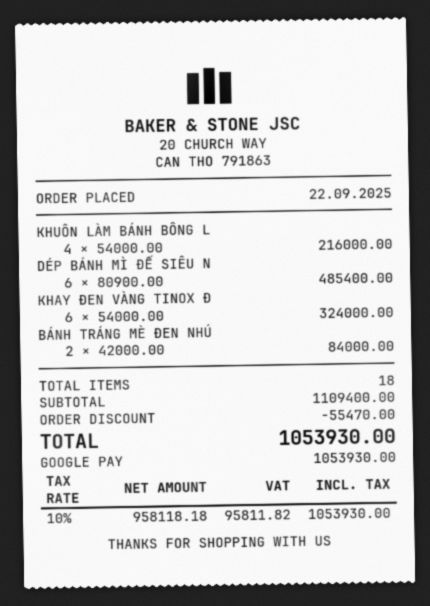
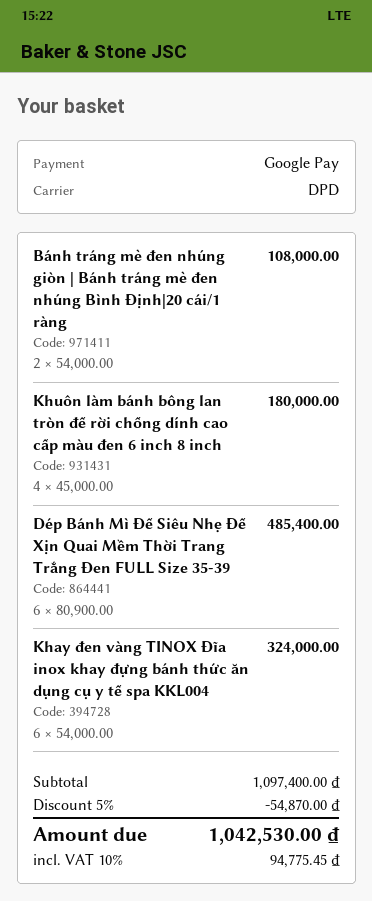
KHUÔN LÀM BÁNH BÔNG L: 4 x 54000.00 = 216000.00 -> 4 x 45000.00 = 180000.00
BÁNH TRÁNG MÈ ĐEN NHÚ: 2 x 42000.00 = 84000.00 -> 2 x 54000.00 = 108000.00
subtotal: 1109400.00 -> 1097400.00
discount: 55470.00 -> 54870.00
tax: 10% = 95811.82 -> 10% = 94775.45
total: 1053930.00 -> 1042530.00

